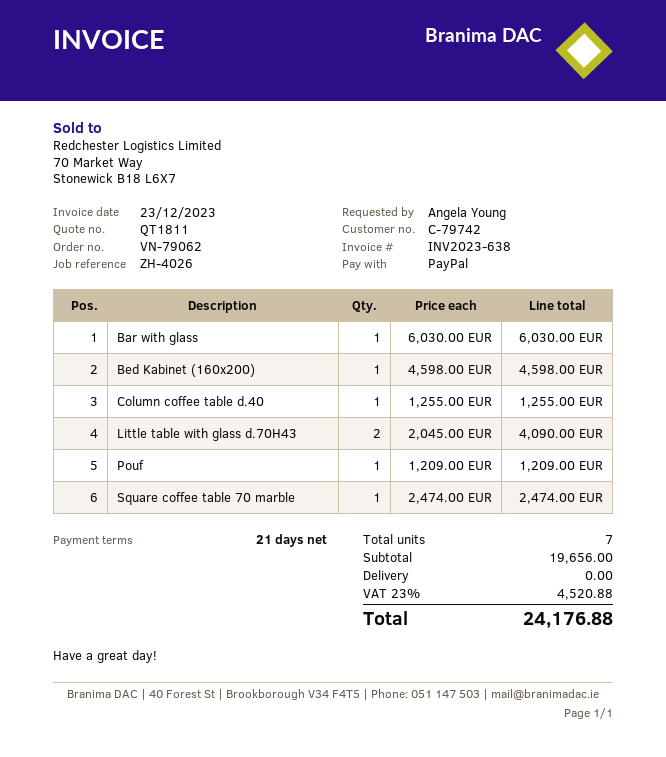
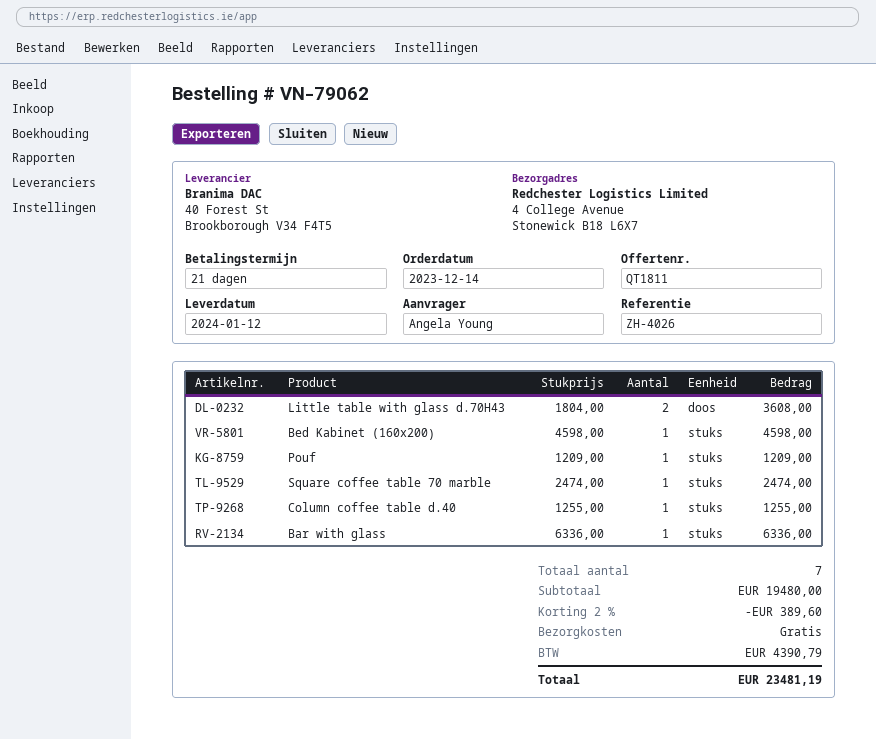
Bar with glass: 1 x 6030.00 = 6030.00 -> 1 x 6336.00 = 6336.00
Little table with glass d.70H43: 2 x 2045.00 = 4090.00 -> 2 x 1804.00 = 3608.00
subtotal: 19656.00 -> 19480.00
discount: none -> 2% = 389.60
tax: 4520.88 -> 4390.79
total: 24176.88 -> 23481.19

